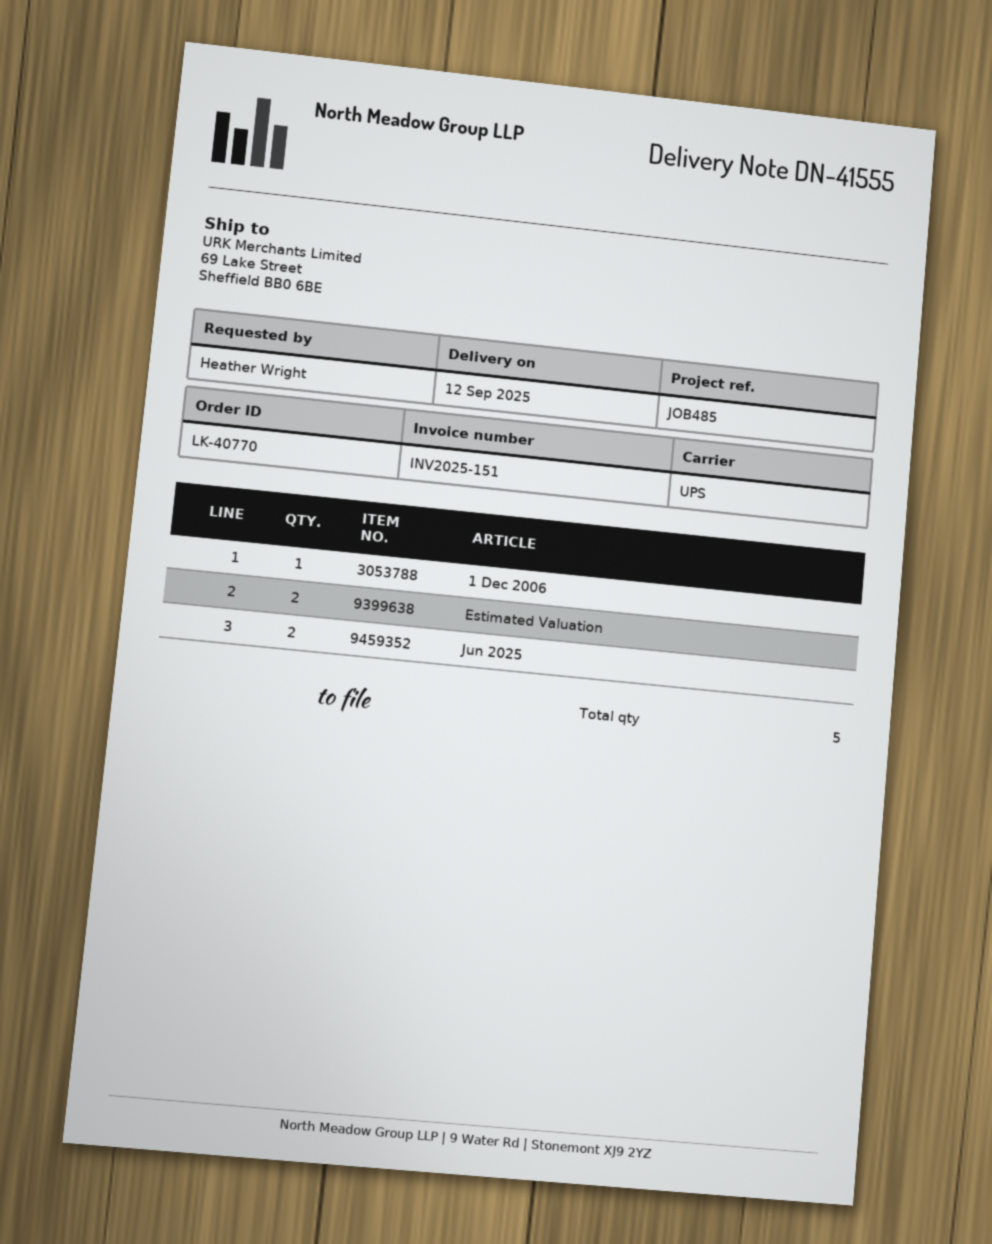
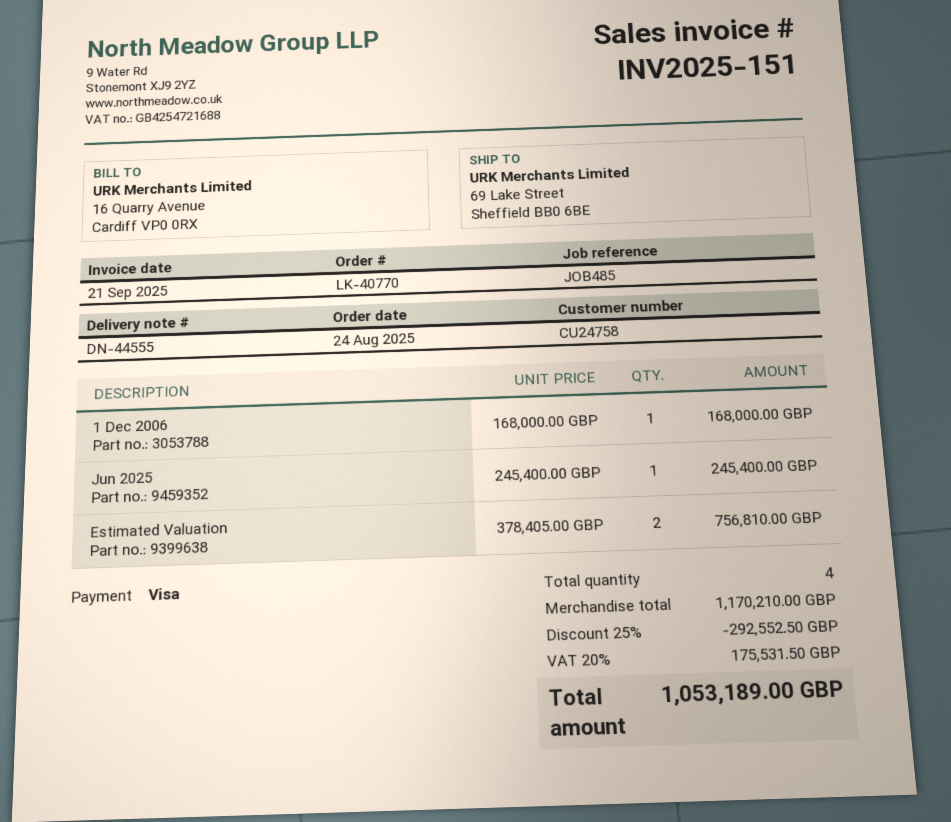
delivery note number: DN-41555 -> DN-44555
Jun 2025: 2 -> 1
total quantity: 5 -> 4

